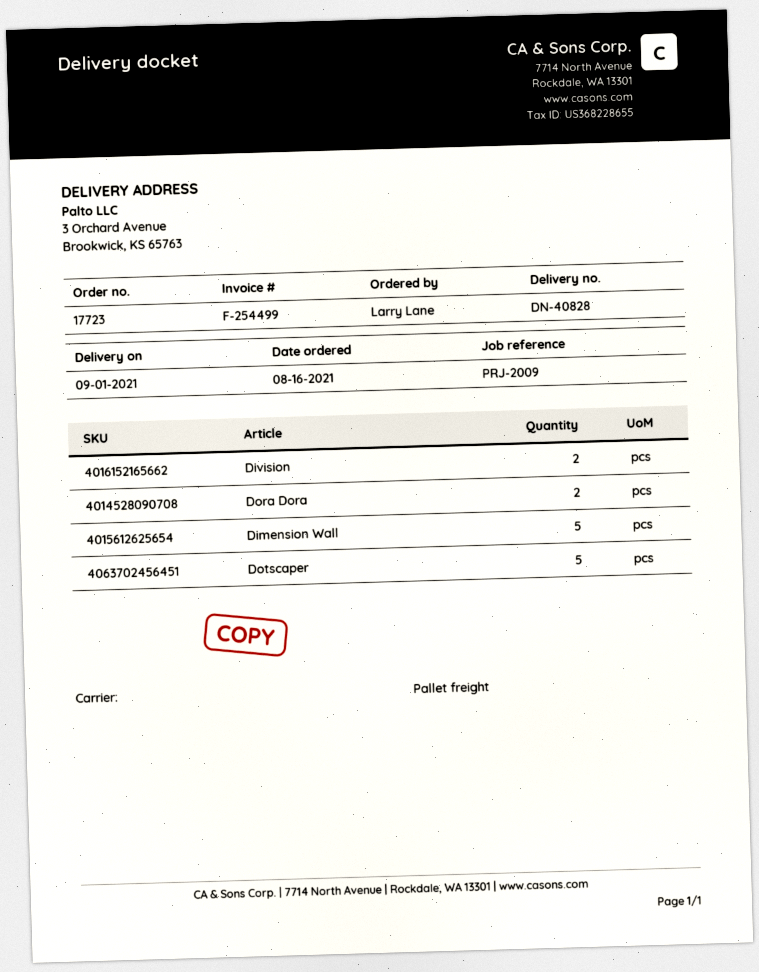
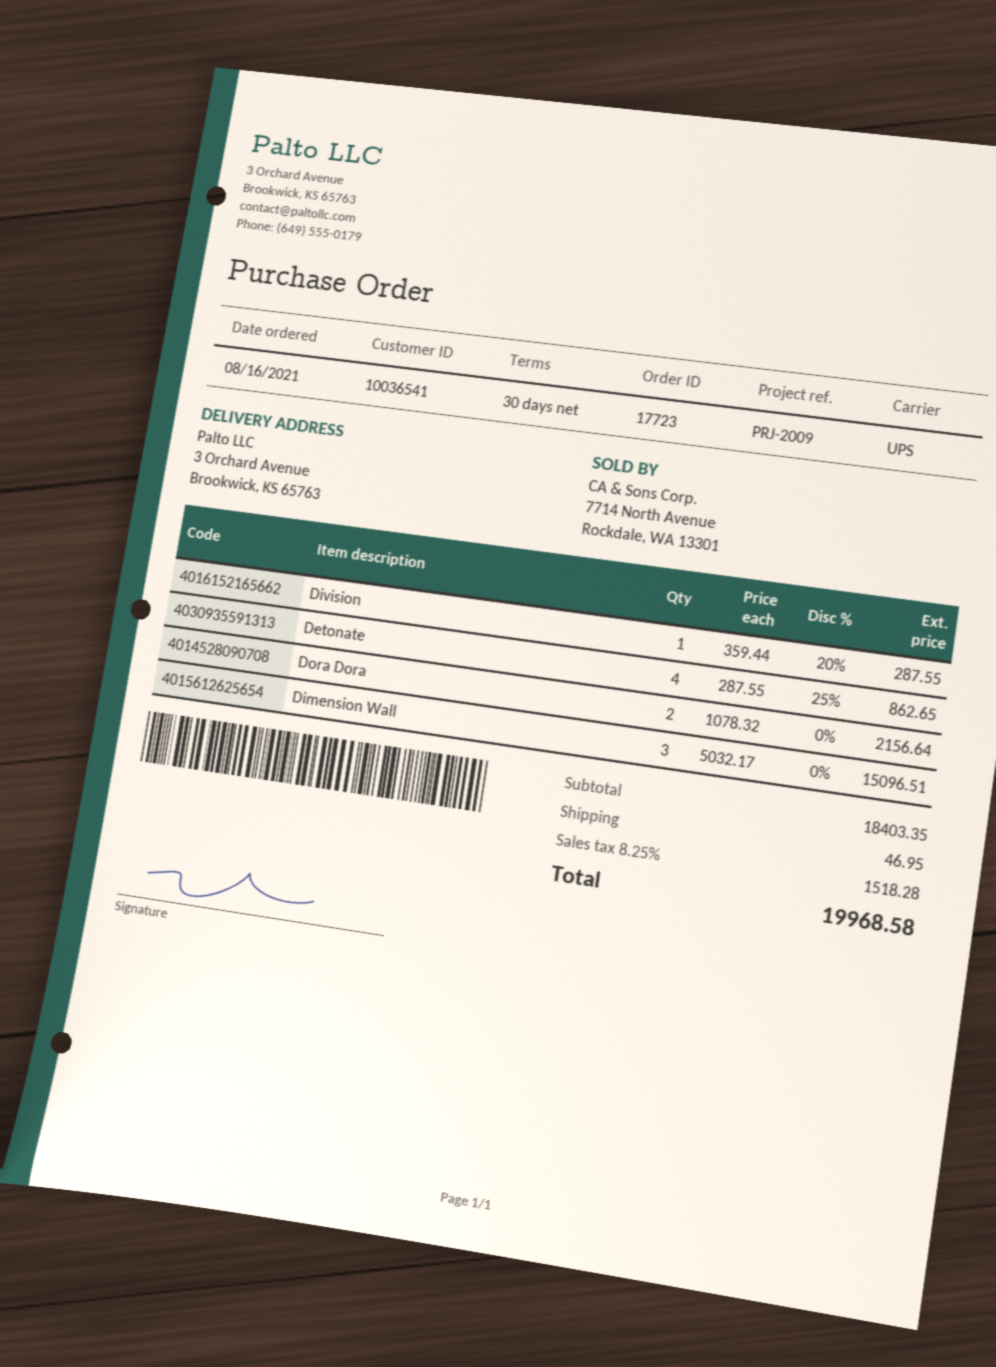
shipping method: pallet freight -> UPS
Division: 2 -> 1
Dimension Wall: 5 -> 3
Dotscaper: 5 -> none
Detonate: none -> 4

